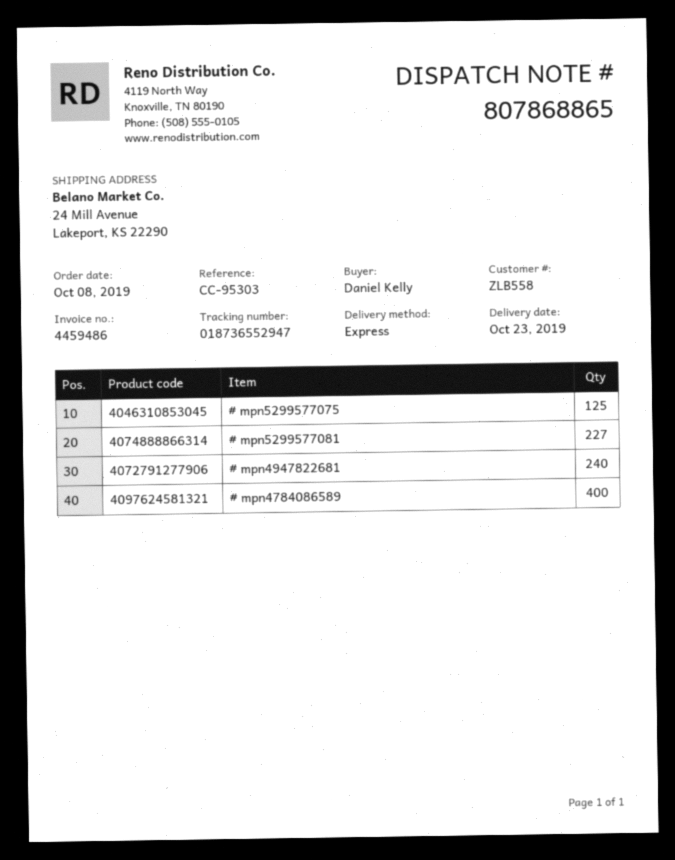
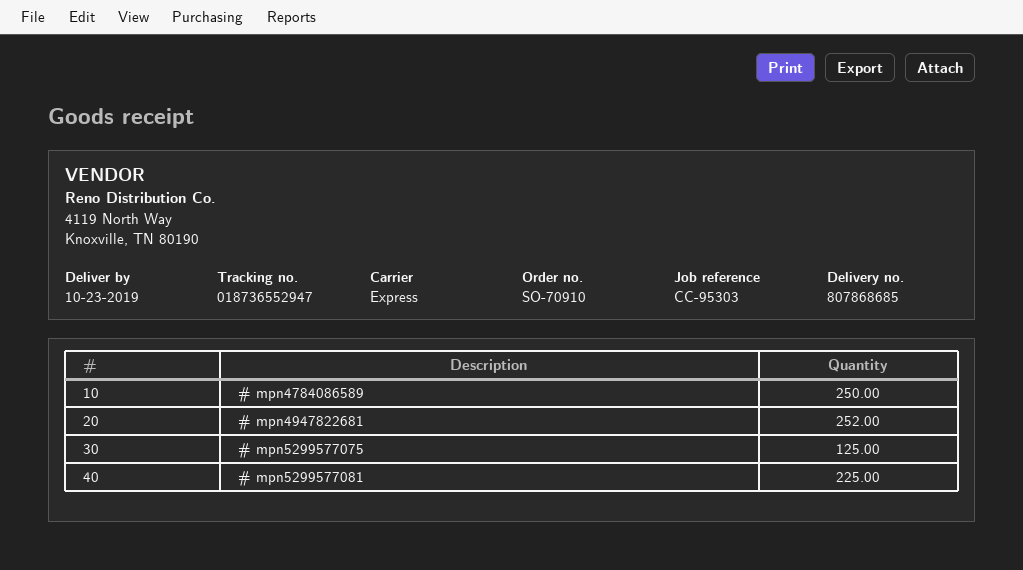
delivery note number: 807868865 -> 807868685
# mpn5299577081: 227 -> 225
# mpn4947822681: 240 -> 252
# mpn4784086589: 400 -> 250

